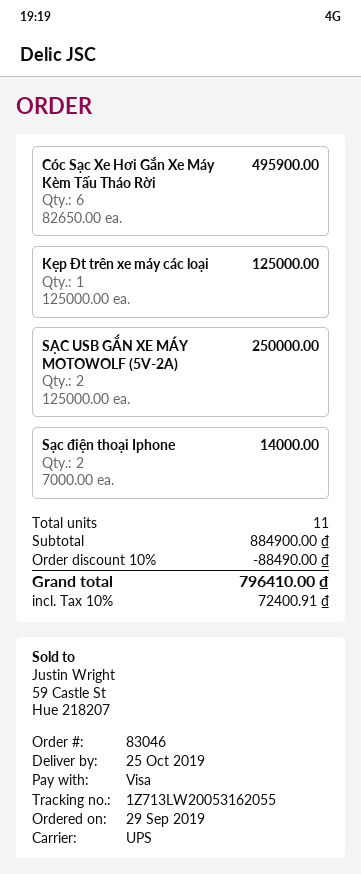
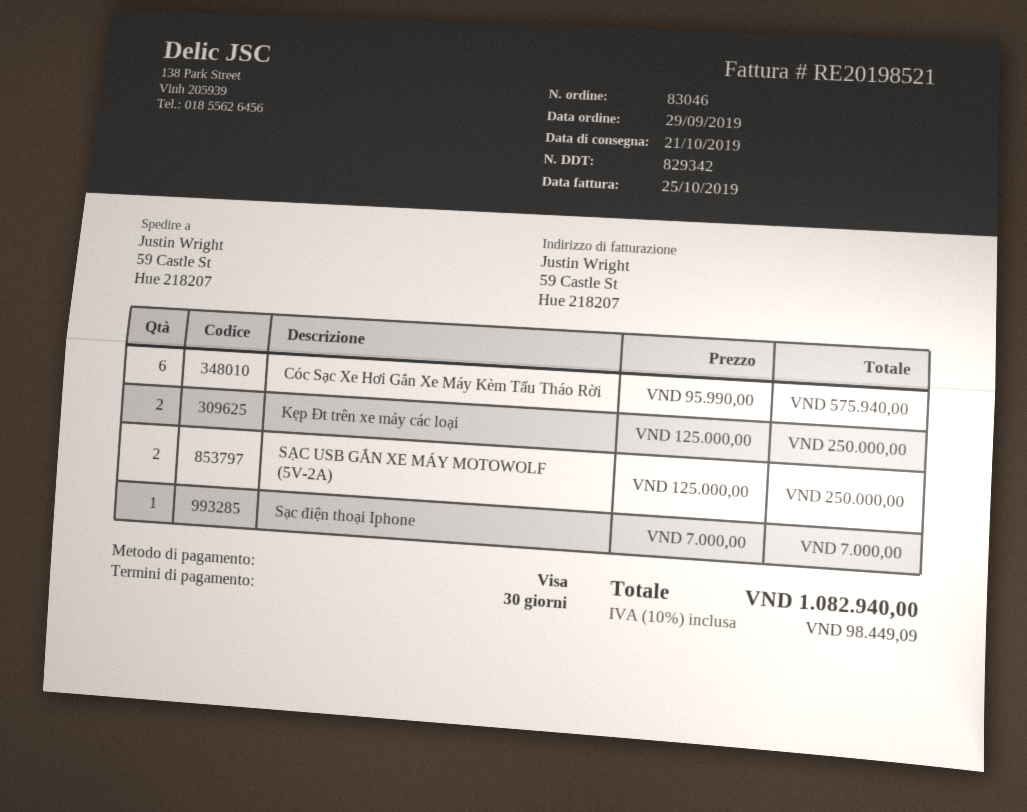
delivery date: 2019-10-25 -> 2019-10-21
Cóc Sạc Xe Hơi Gắn Xe Máy Kèm Tấu Tháo Rời: 6 x 82650.00 = 495900.00 -> 6 x 95990.00 = 575940.00
Kẹp Đt trên xe máy các loại: 1 x 125000.00 = 125000.00 -> 2 x 125000.00 = 250000.00
Sạc điện thoại Iphone: 2 x 7000.00 = 14000.00 -> 1 x 7000.00 = 7000.00
discount: 10% = 88490.00 -> none
tax: 10% = 72400.91 -> 10% = 98449.09
total: 796410.00 -> 1082940.00

